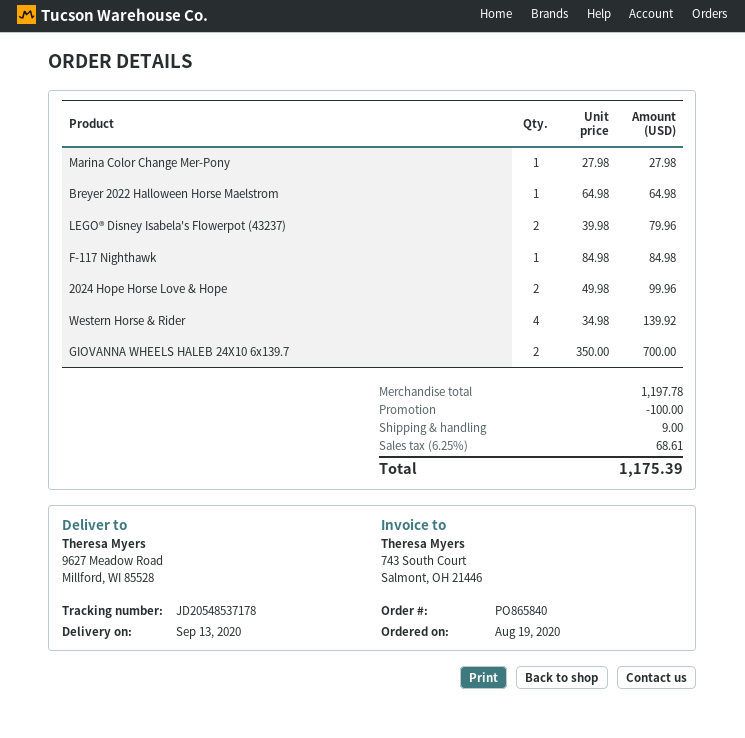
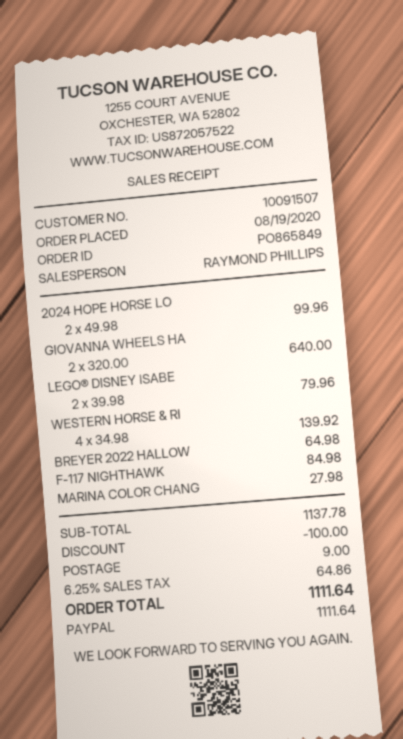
order number: PO865840 -> PO865849
GIOVANNA WHEELS HALEB 24X10 6x139.7: 2 x 350.00 = 700.00 -> 2 x 320.00 = 640.00
subtotal: 1197.78 -> 1137.78
tax: 6.25% = 68.61 -> 6.25% = 64.86
total: 1175.39 -> 1111.64

